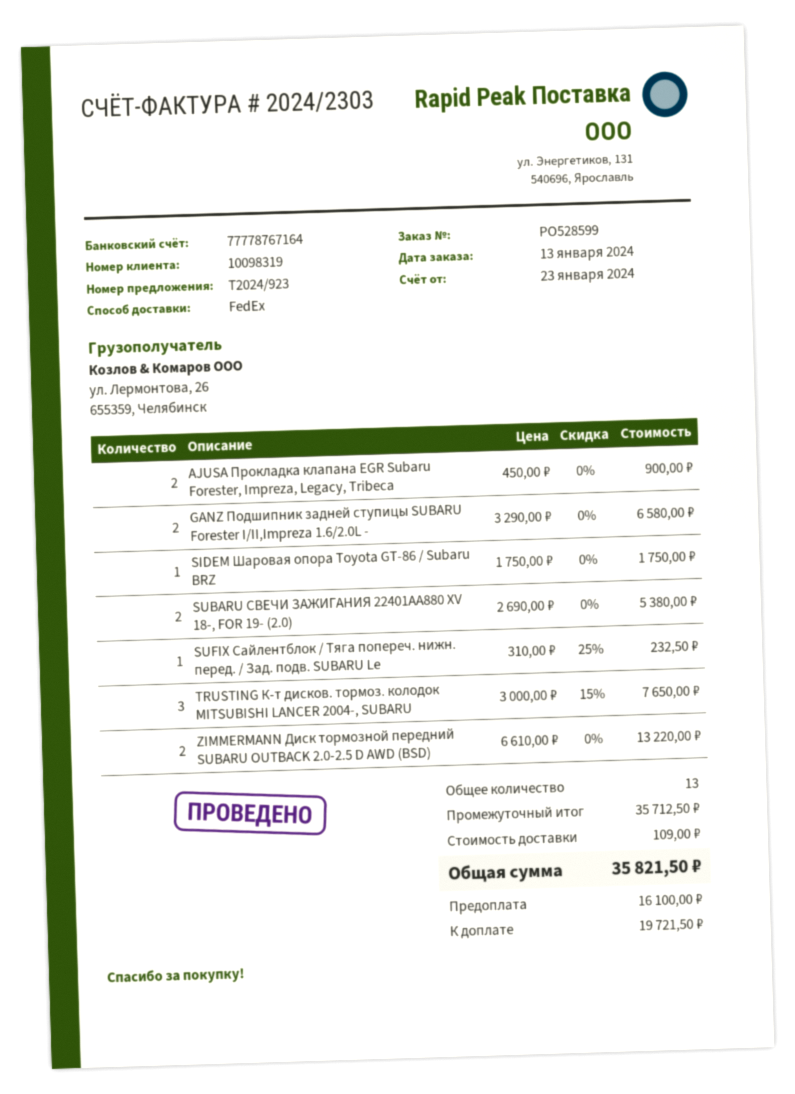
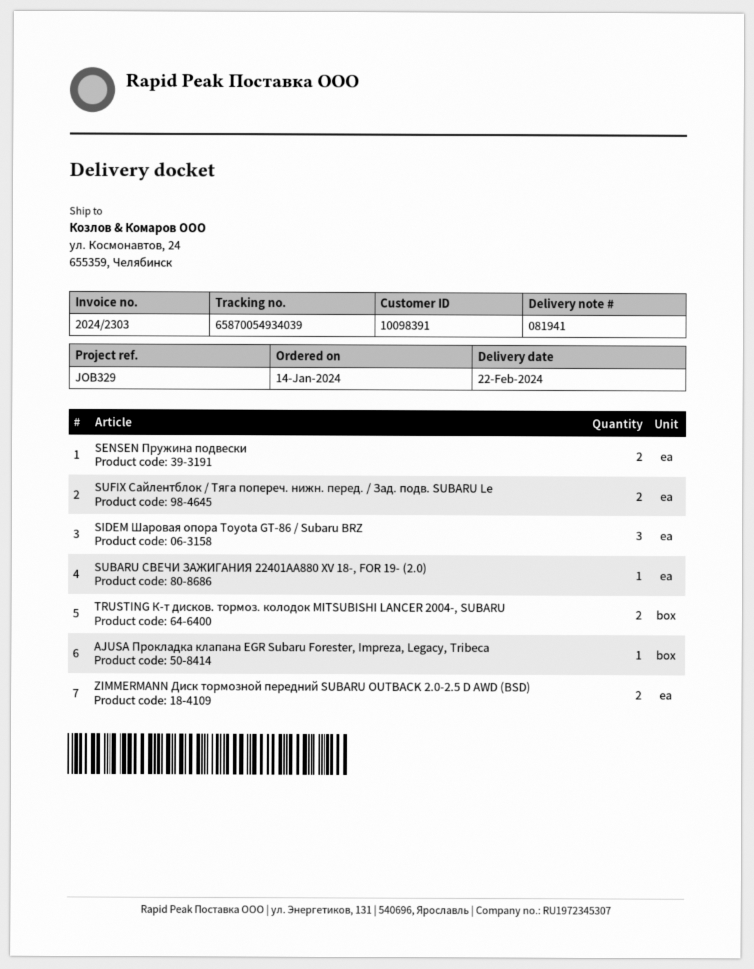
order date: 2024-01-13 -> 2024-01-14
customer number: 10098319 -> 10098391
ship to: ул. Лермонтова, 26, 655359, Челябинск -> ул. Космонавтов, 24, 655359, Челябинск
AJUSA Прокладка клапана EGR Subaru Forester, Impreza, Legacy, Tribeca: 2 -> 1
GANZ Подшипник задней ступицы SUBARU Forester I/II,Impreza 1.6/2.0L -: 2 -> none
SIDEM Шаровая опора Toyota GT-86 / Subaru BRZ: 1 -> 3
SUBARU СВЕЧИ ЗАЖИГАНИЯ 22401AA880 XV 18-, FOR 19- (2.0): 2 -> 1
SUFIX Сайлентблок / Тяга попереч. нижн. перед. / Зад. подв. SUBARU Le: 1 -> 2
TRUSTING К-т дисков. тормоз. колодок MITSUBISHI LANCER 2004-, SUBARU: 3 -> 2
SENSEN Пружина подвески: none -> 2

